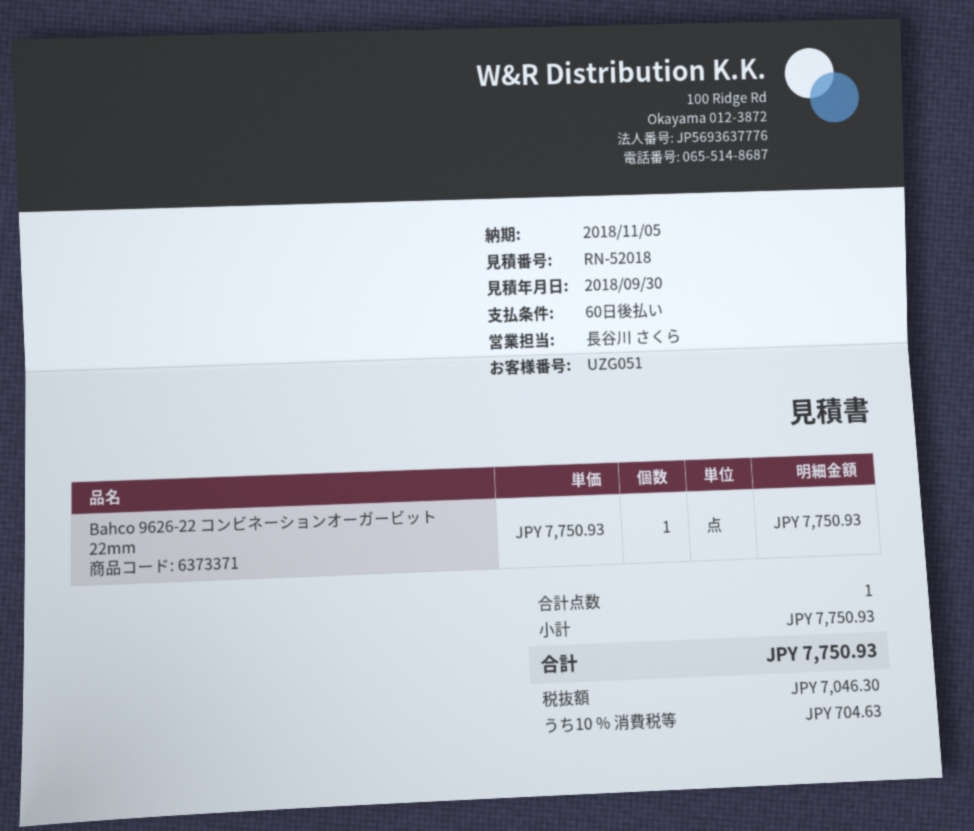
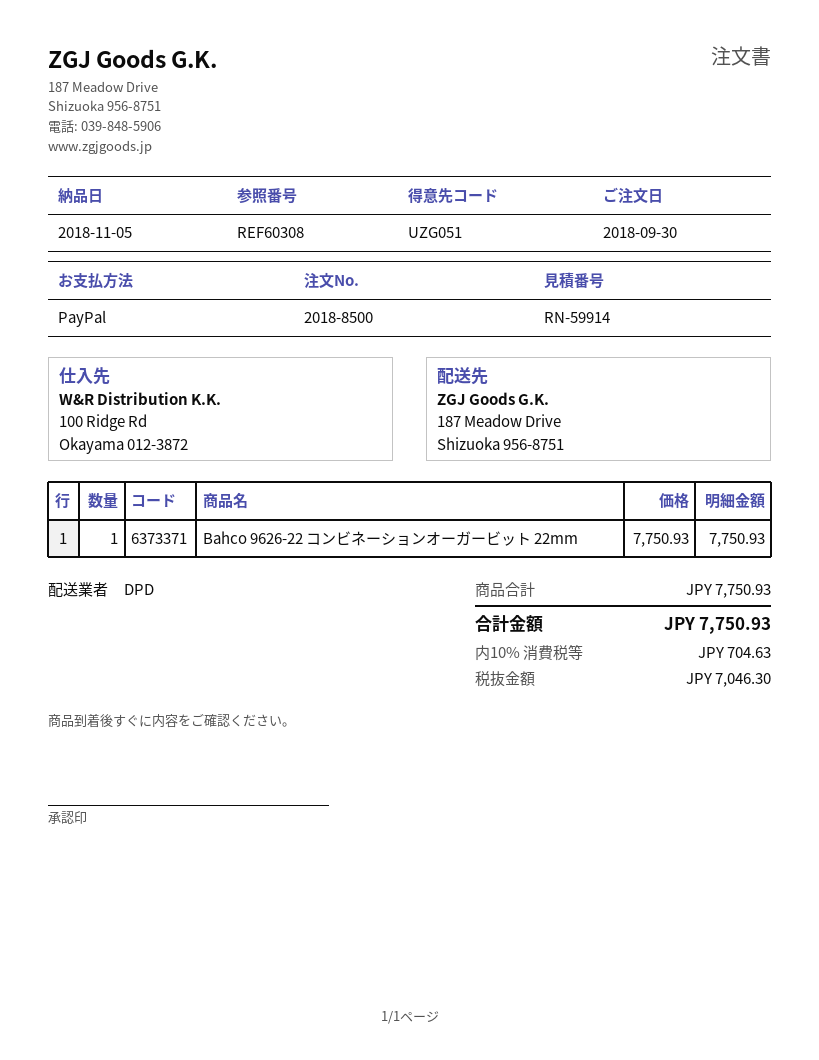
quote number: RN-52018 -> RN-59914

